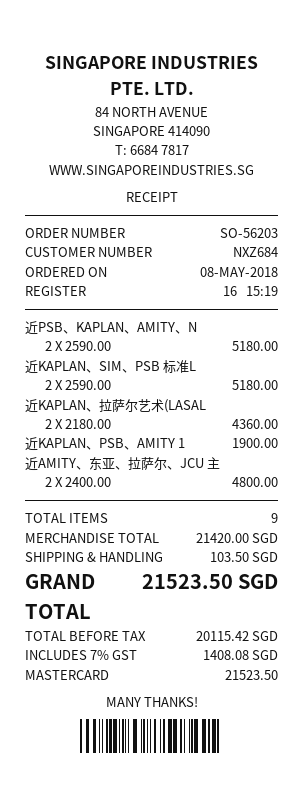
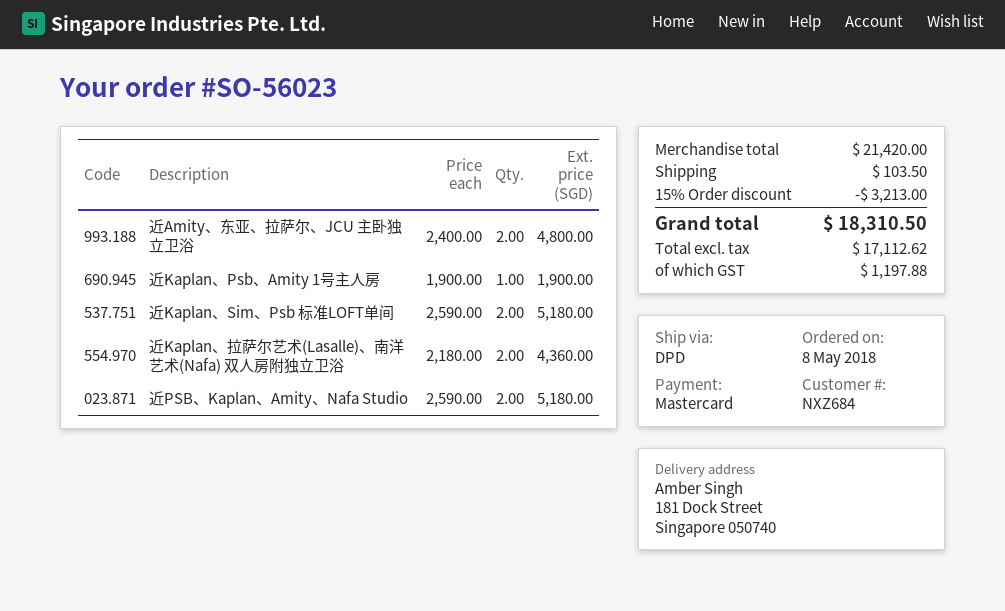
order number: SO-56203 -> SO-56023
discount: none -> 15% = 3213.00
net: 20115.42 -> 17112.62
tax: 1408.08 -> 1197.88
total: 21523.50 -> 18310.50

